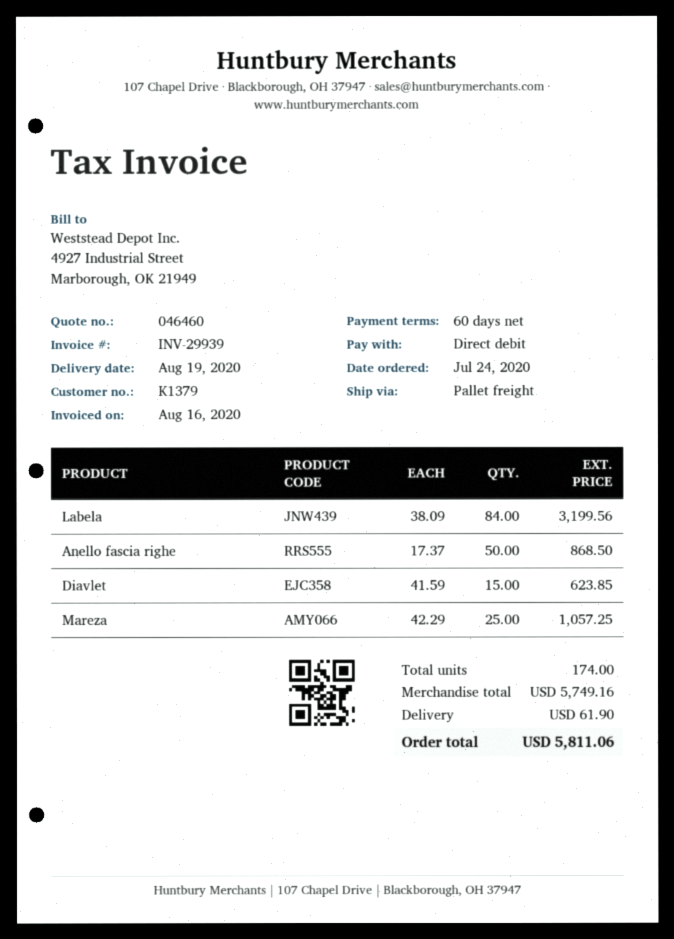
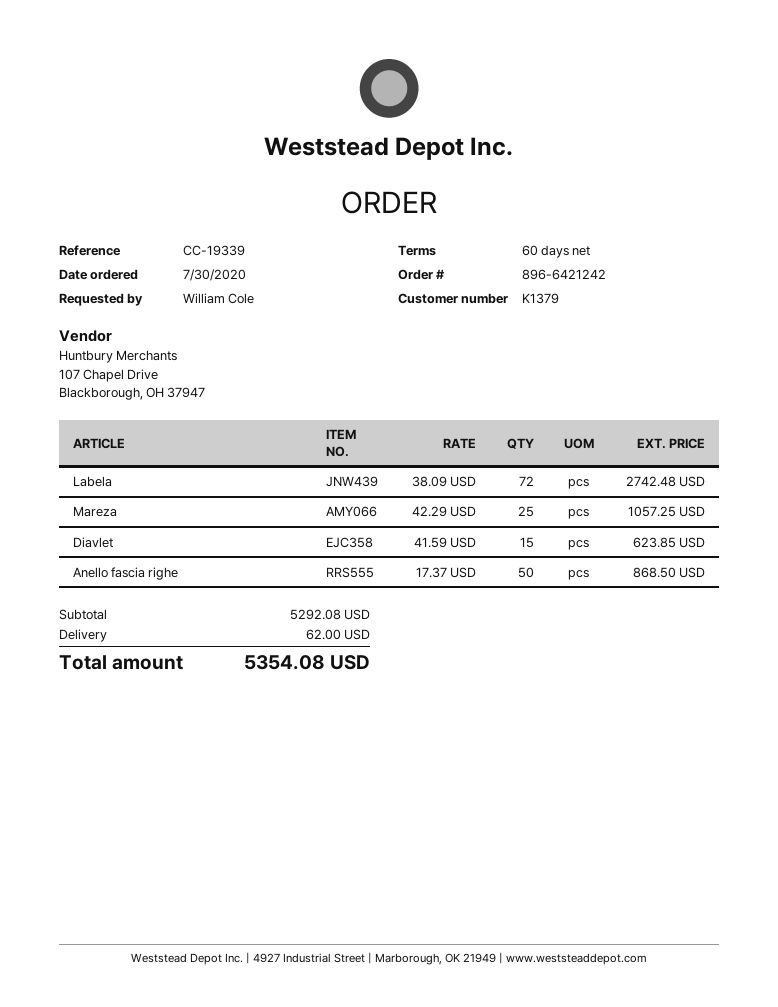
order date: 2020-07-24 -> 2020-07-30
Labela: 84 x 38.09 = 3199.56 -> 72 x 38.09 = 2742.48
subtotal: 5749.16 -> 5292.08
shipping: 61.90 -> 62.00
total: 5811.06 -> 5354.08

